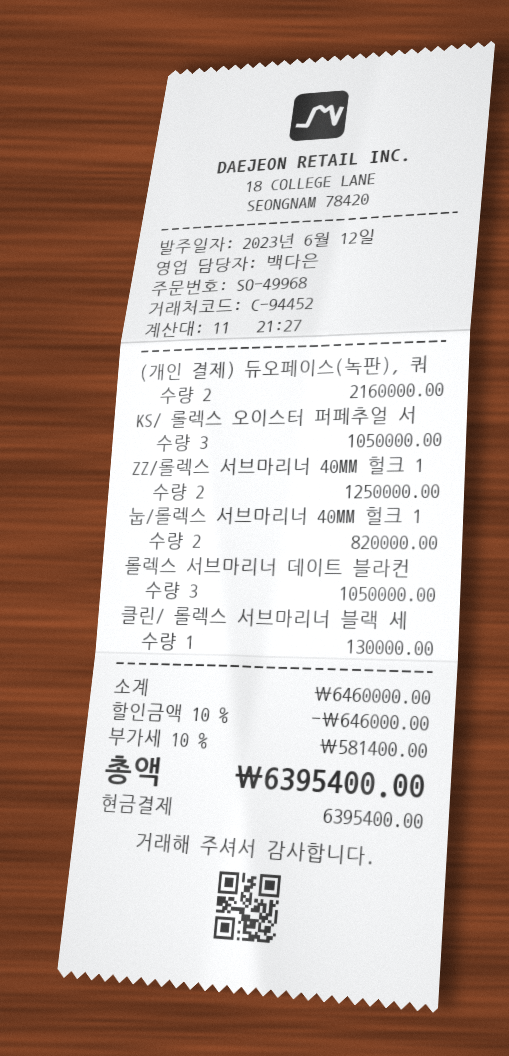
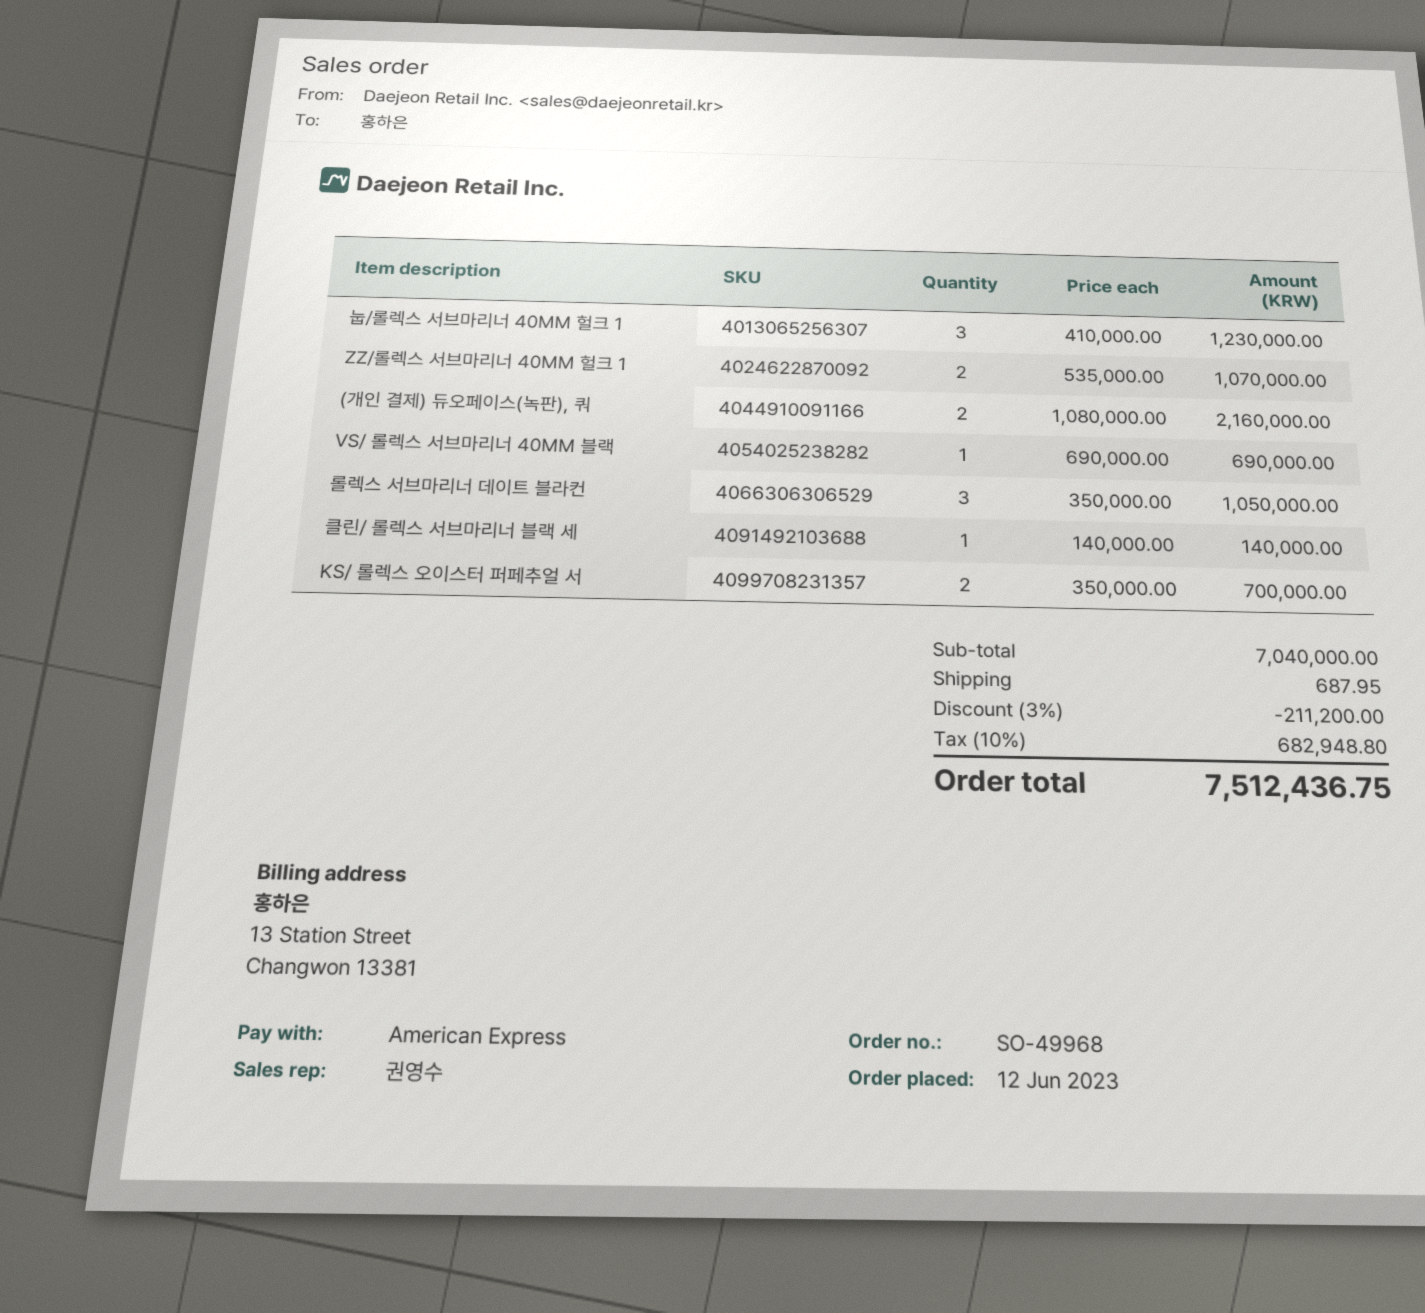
sales rep: 백다은 -> 권영수
payment method: cash -> American Express
KS/ 롤렉스 오이스터 퍼페추얼 서: 3 for 1050000.00 -> 2 for 700000.00
ZZ/롤렉스 서브마리너 40MM 헐크 1: 2 for 1250000.00 -> 2 for 1070000.00
눕/롤렉스 서브마리너 40MM 헐크 1: 2 for 820000.00 -> 3 for 1230000.00
클린/ 롤렉스 서브마리너 블랙 세: 1 for 130000.00 -> 1 for 140000.00
VS/ 롤렉스 서브마리너 40MM 블랙: none -> 1 for 690000.00
subtotal: 6460000.00 -> 7040000.00
discount: 10% = 646000.00 -> 3% = 211200.00
shipping: none -> 687.95
tax: 10% = 581400.00 -> 10% = 682948.80
total: 6395400.00 -> 7512436.75

